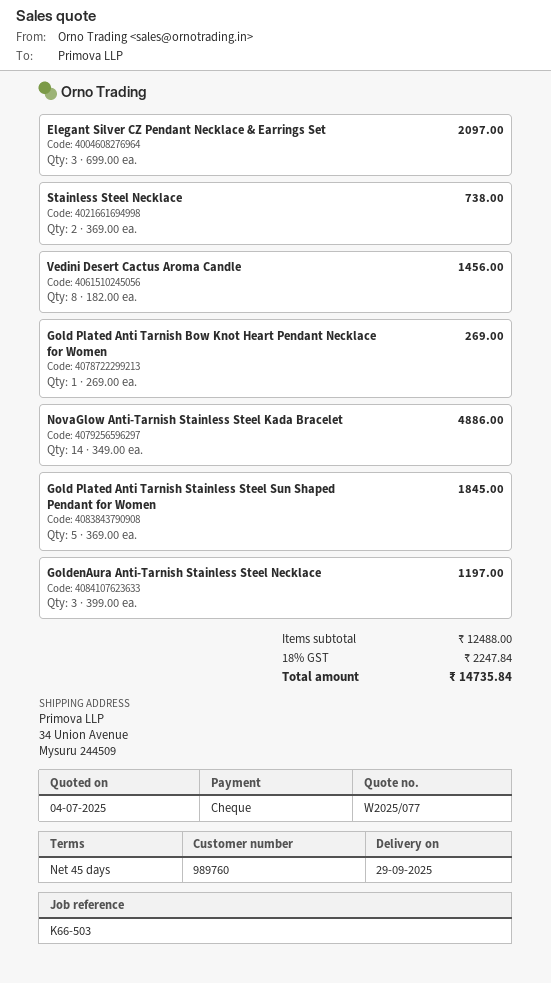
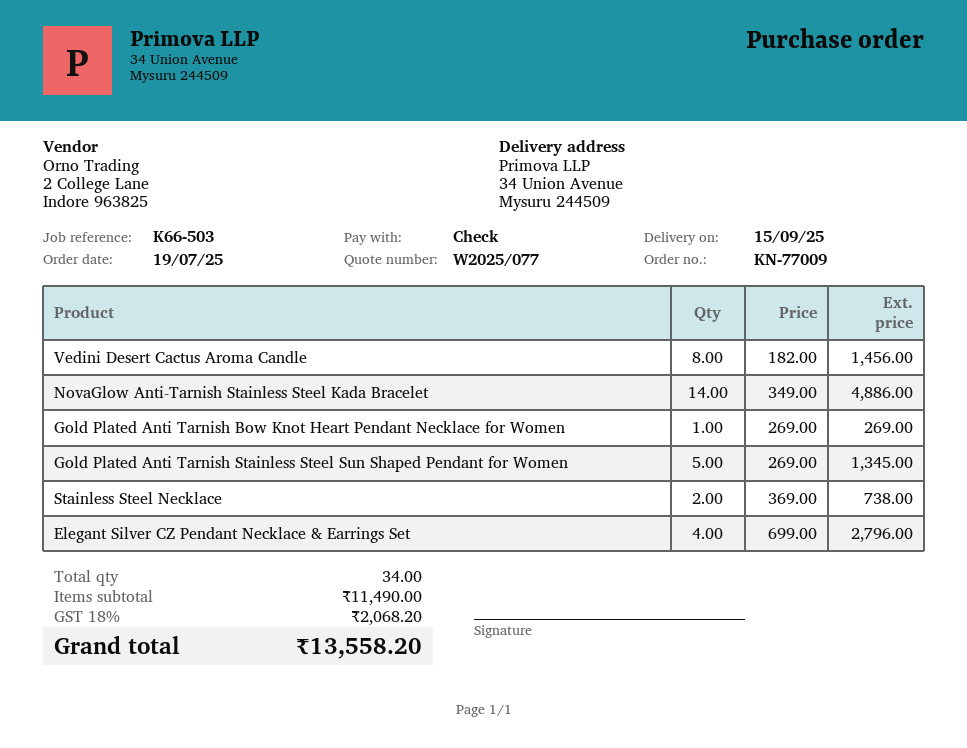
delivery date: 2025-09-29 -> 2025-09-15
Elegant Silver CZ Pendant Necklace & Earrings Set: 3 x 699.00 = 2097.00 -> 4 x 699.00 = 2796.00
Gold Plated Anti Tarnish Stainless Steel Sun Shaped Pendant for Women: 5 x 369.00 = 1845.00 -> 5 x 269.00 = 1345.00
GoldenAura Anti-Tarnish Stainless Steel Necklace: 3 x 399.00 = 1197.00 -> none
subtotal: 12488.00 -> 11490.00
tax: 18% = 2247.84 -> 18% = 2068.20
total: 14735.84 -> 13558.20

